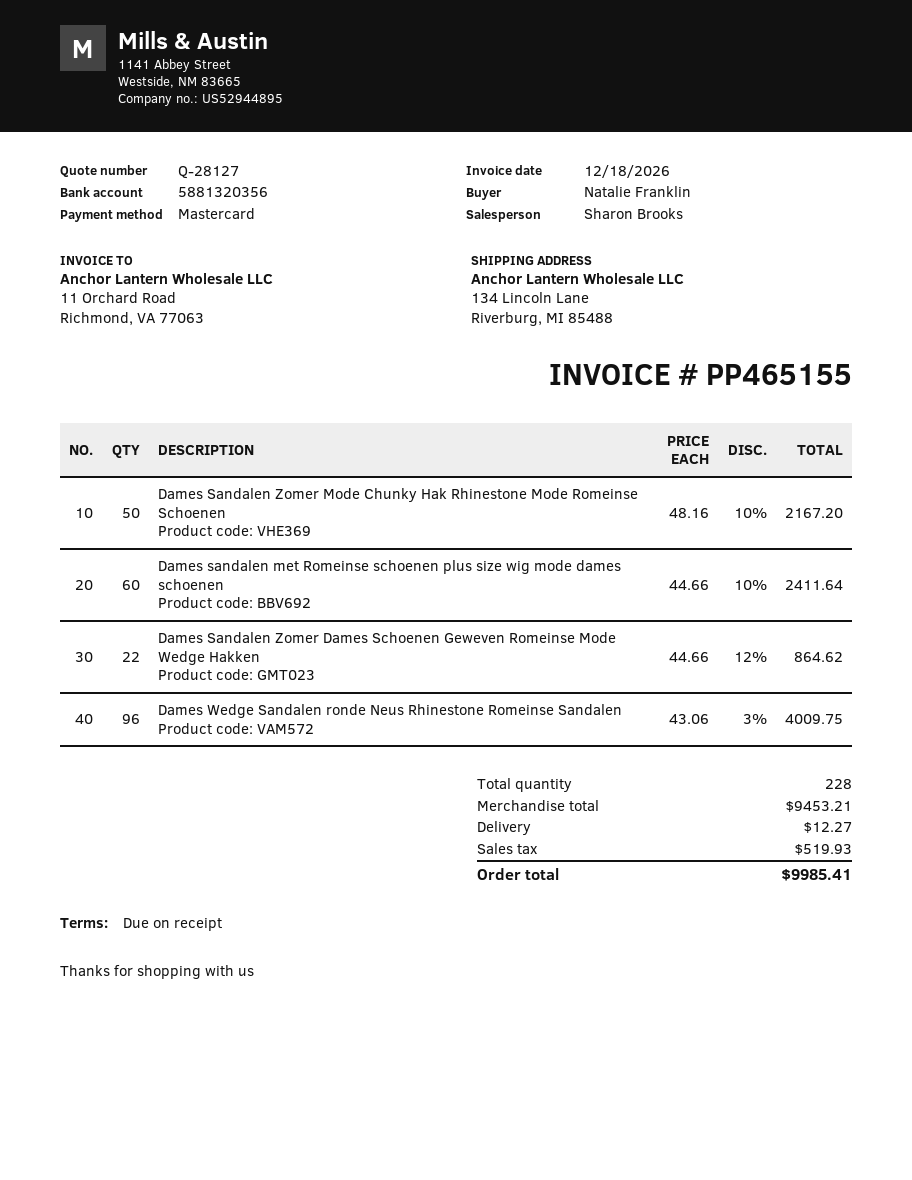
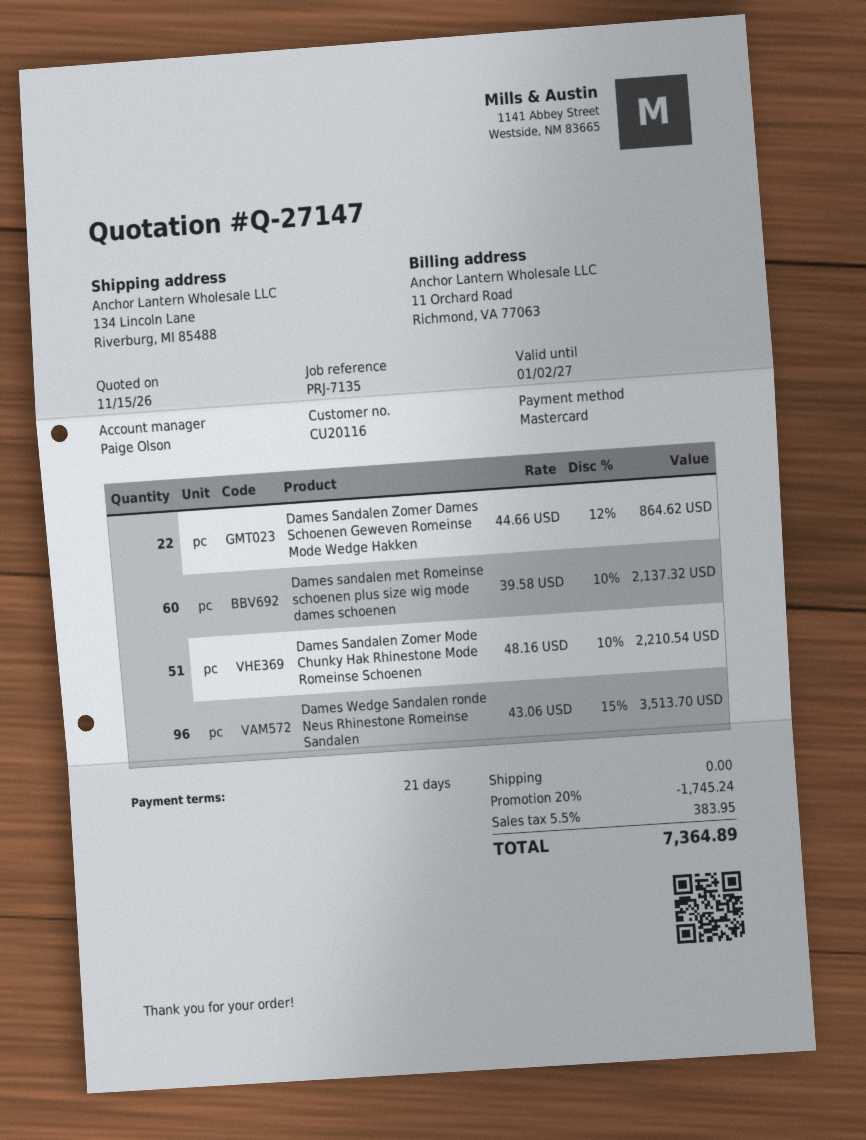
quote number: Q-28127 -> Q-27147
payment terms: on receipt -> 21 days
sales rep: Sharon Brooks -> Paige Olson
Dames Sandalen Zomer Mode Chunky Hak Rhinestone Mode Romeinse Schoenen: 50 x 48.16 - 10% = 2167.20 -> 51 x 48.16 - 10% = 2210.54
Dames sandalen met Romeinse schoenen plus size wig mode dames schoenen: 60 x 44.66 - 10% = 2411.64 -> 60 x 39.58 - 10% = 2137.32
Dames Wedge Sandalen ronde Neus Rhinestone Romeinse Sandalen: 96 x 43.06 - 3% = 4009.75 -> 96 x 43.06 - 15% = 3513.70
discount: none -> 20% = 1745.24
shipping: 12.27 -> 0.00
tax: 519.93 -> 383.95
total: 9985.41 -> 7364.89

